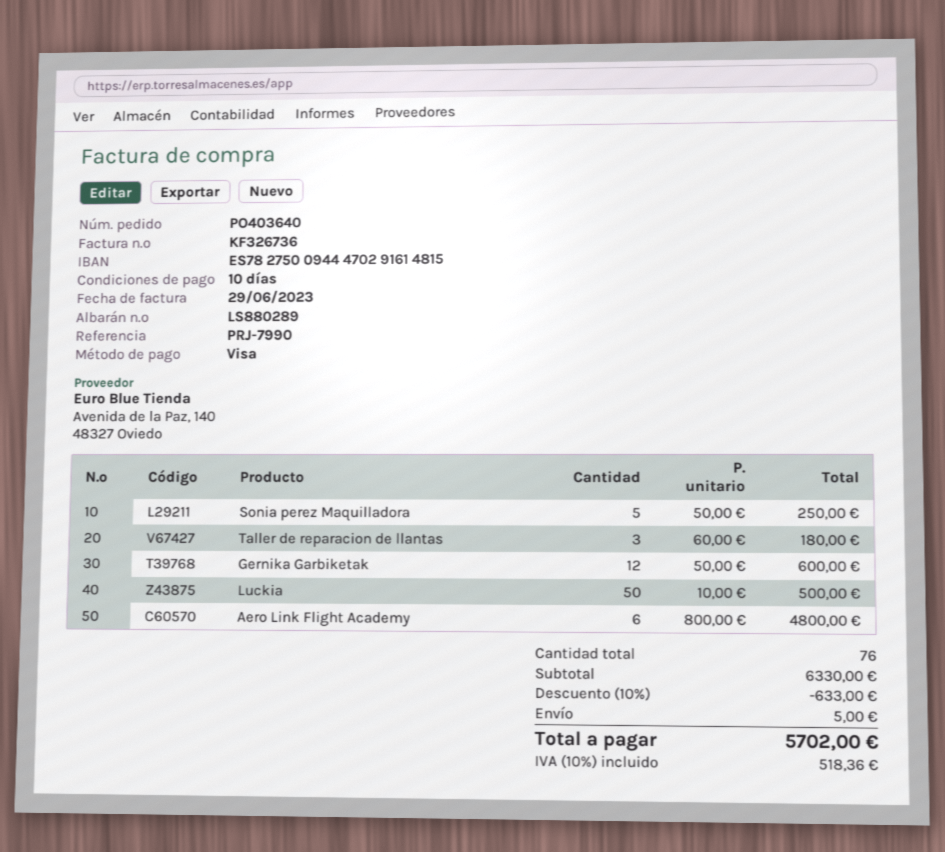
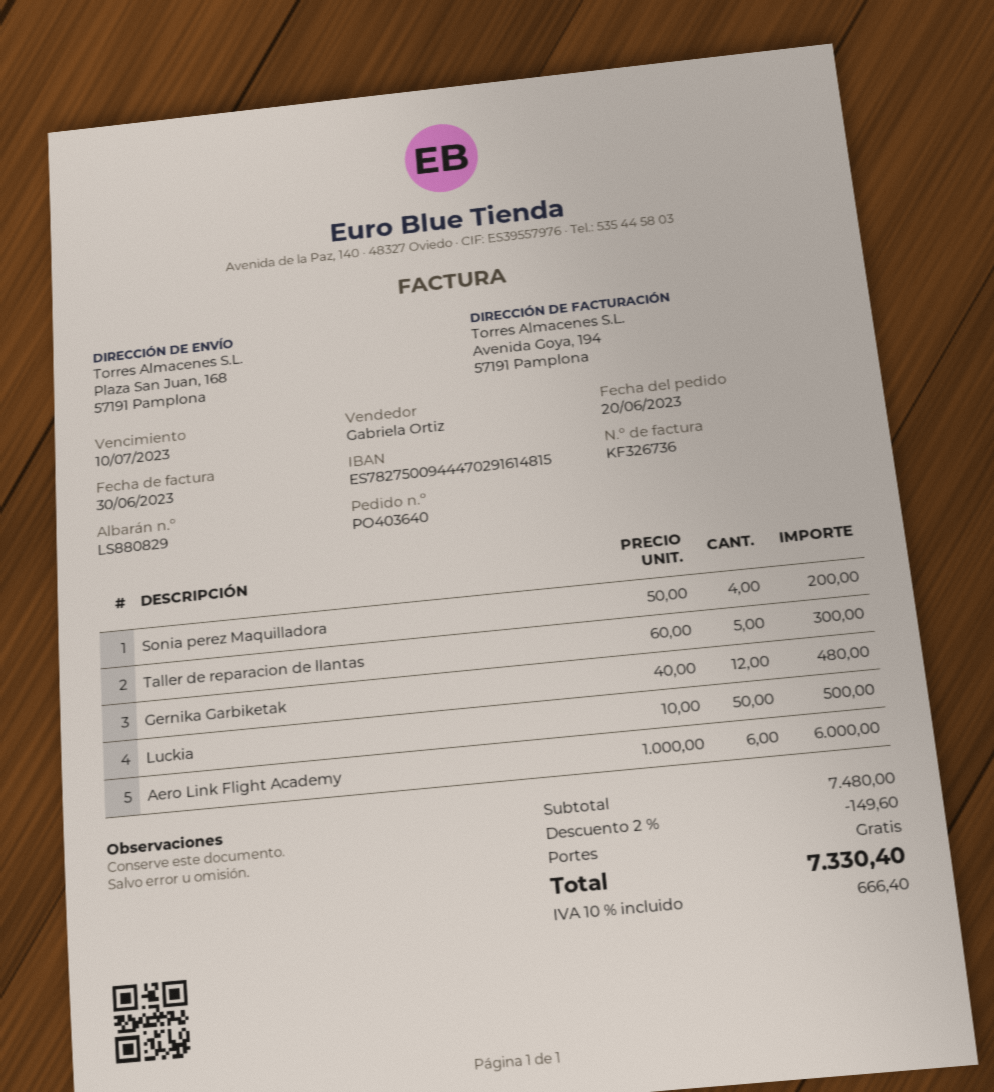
delivery note number: LS880289 -> LS880829
invoice date: 2023-06-29 -> 2023-06-30
Sonia perez Maquilladora: 5 x 50.00 = 250.00 -> 4 x 50.00 = 200.00
Taller de reparacion de llantas: 3 x 60.00 = 180.00 -> 5 x 60.00 = 300.00
Gernika Garbiketak: 12 x 50.00 = 600.00 -> 12 x 40.00 = 480.00
Aero Link Flight Academy: 6 x 800.00 = 4800.00 -> 6 x 1000.00 = 6000.00
subtotal: 6330.00 -> 7480.00
discount: 10% = 633.00 -> 2% = 149.60
shipping: 5.00 -> 0.00
tax: 10% = 518.36 -> 10% = 666.40
total: 5702.00 -> 7330.40

